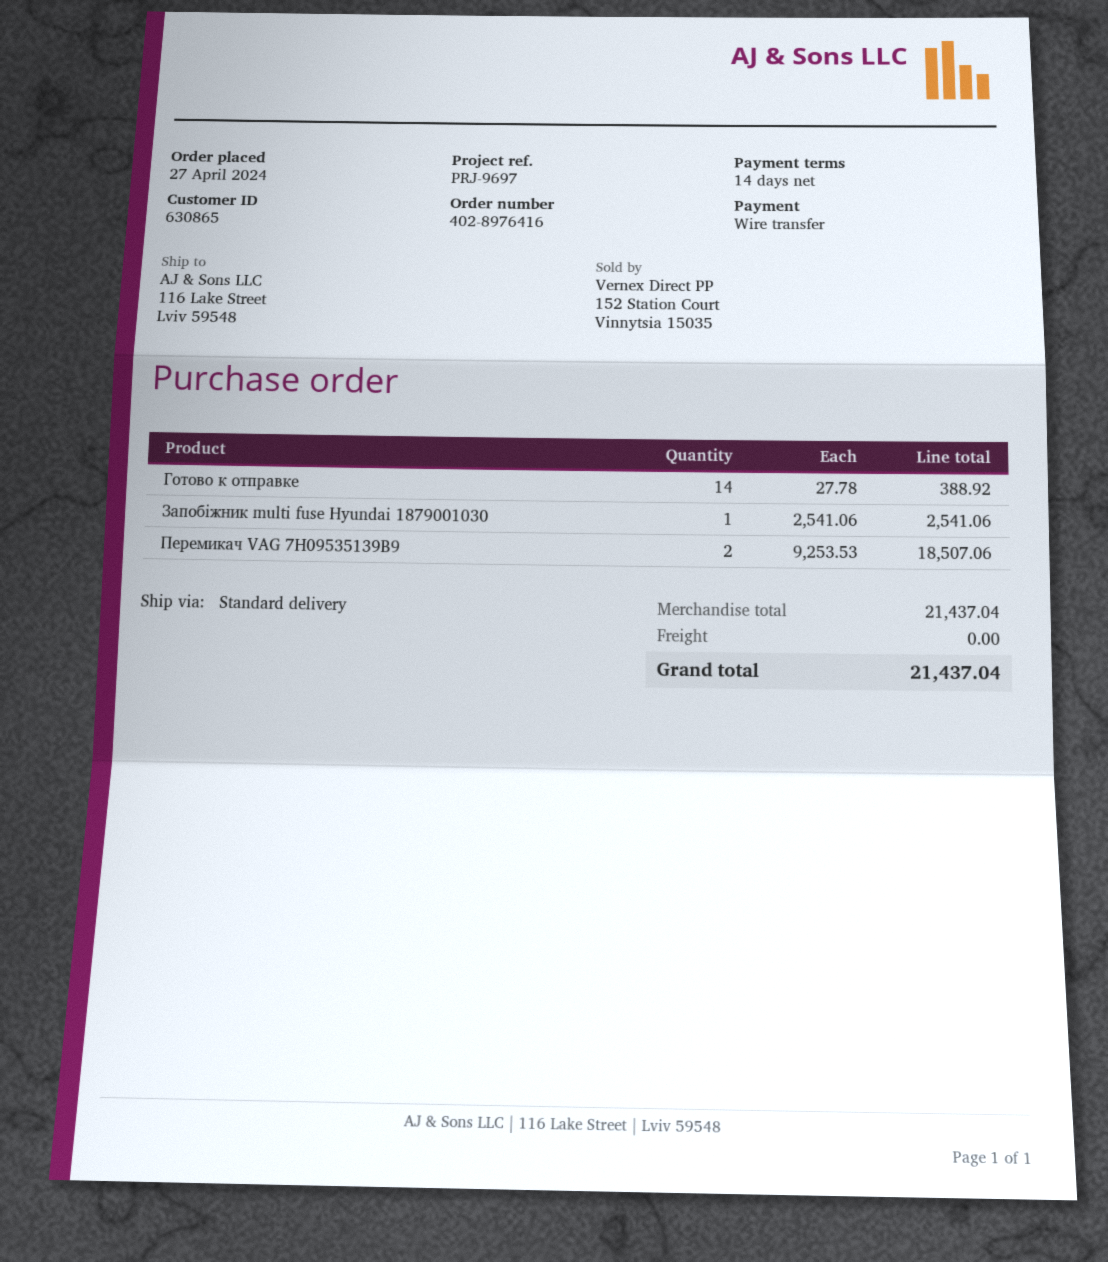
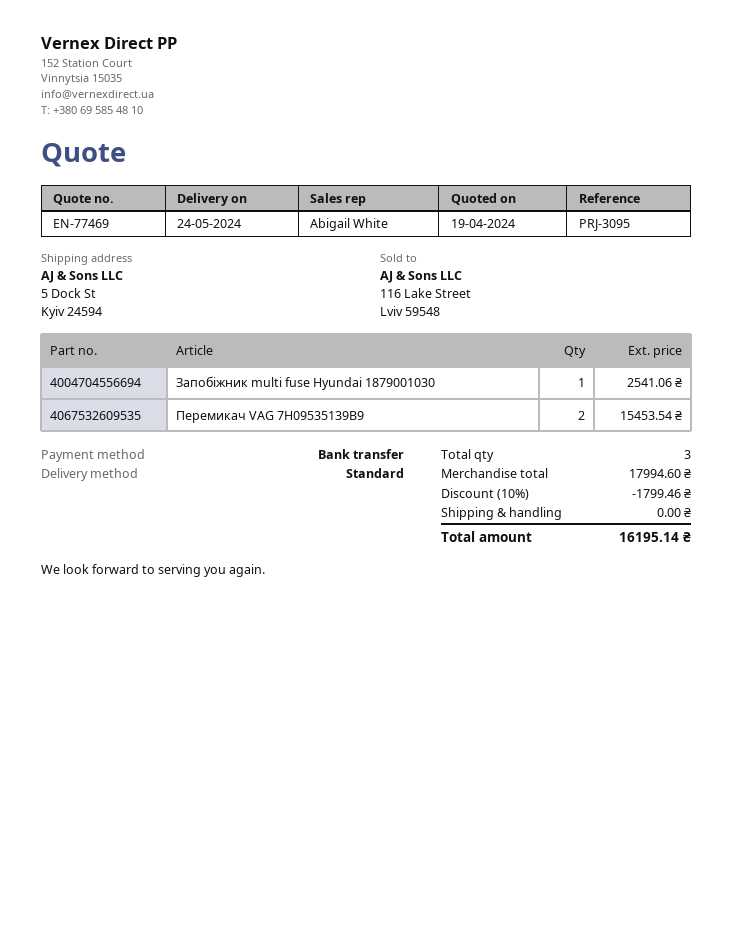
reference: PRJ-9697 -> PRJ-3095
ship to: 116 Lake Street, Lviv 59548 -> 5 Dock St, Kyiv 24594
Готово к отправке: 14 for 388.92 -> none
Перемикач VAG 7H09535139B9: 2 for 18507.06 -> 2 for 15453.54
subtotal: 21437.04 -> 17994.60
discount: none -> 10% = 1799.46
total: 21437.04 -> 16195.14

